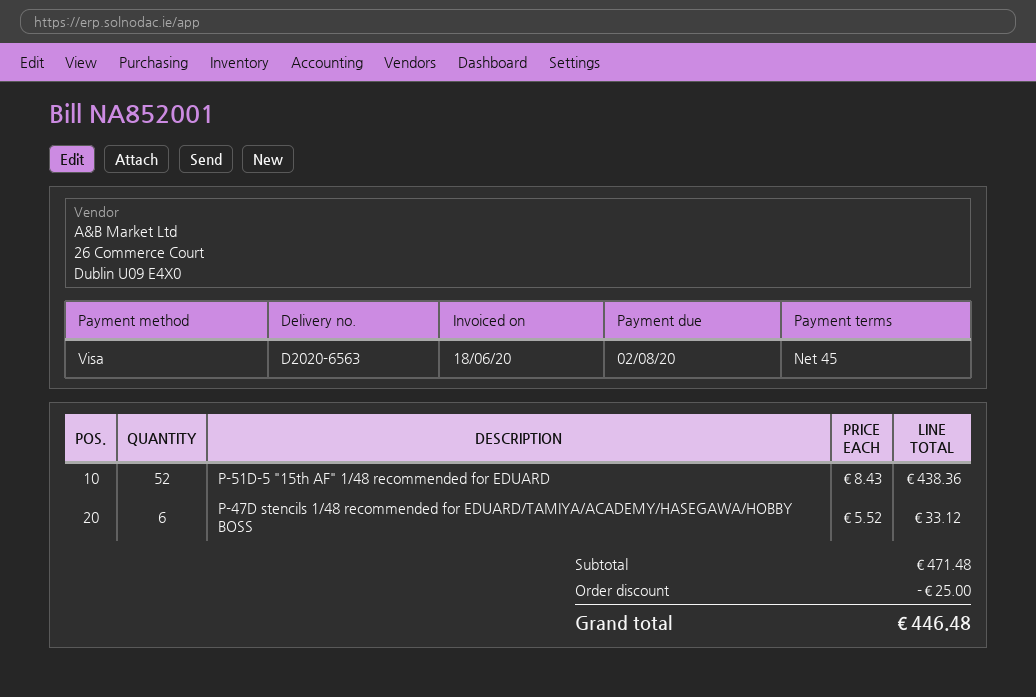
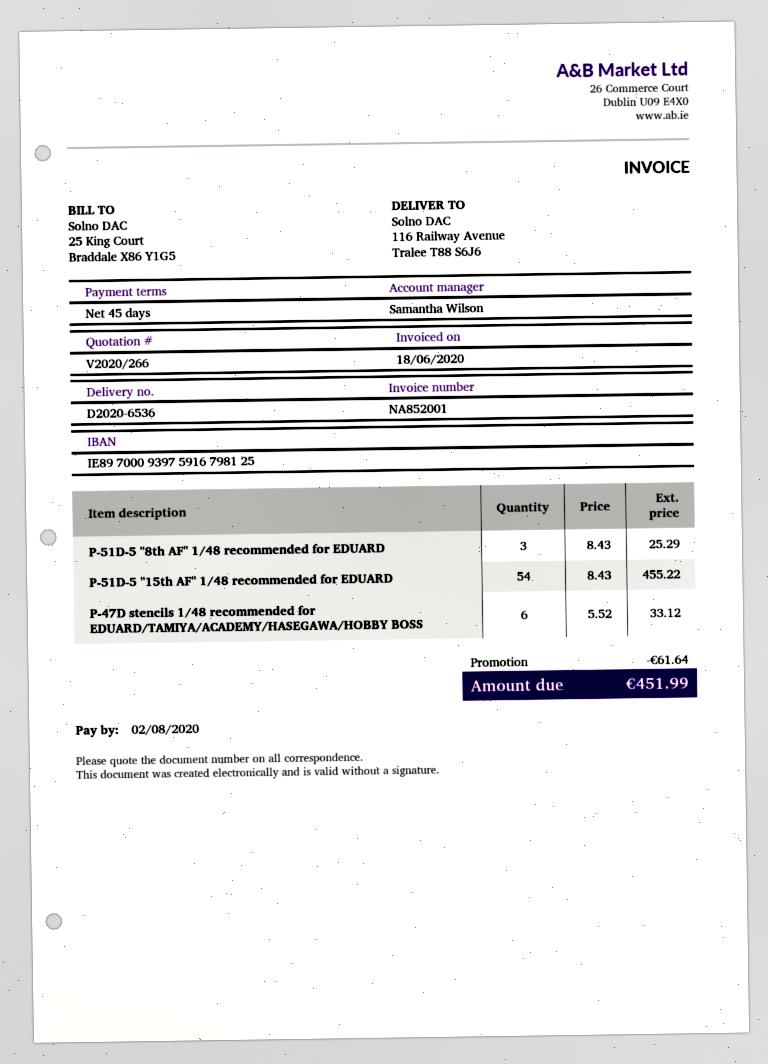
delivery note number: D2020-6563 -> D2020-6536
P-51D-5 "15th AF" 1/48 recommended for EDUARD: 52 x 8.43 = 438.36 -> 54 x 8.43 = 455.22
P-51D-5 "8th AF" 1/48 recommended for EDUARD: none -> 3 x 8.43 = 25.29
discount: 25.00 -> 61.64
total: 446.48 -> 451.99

